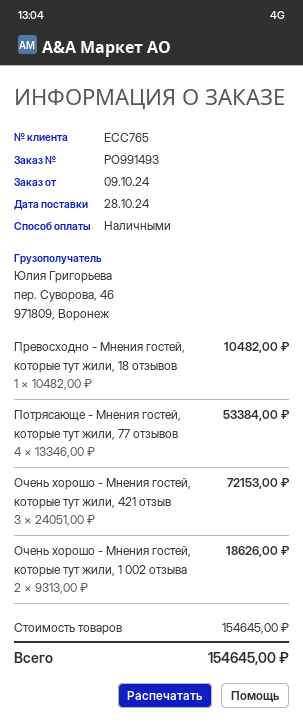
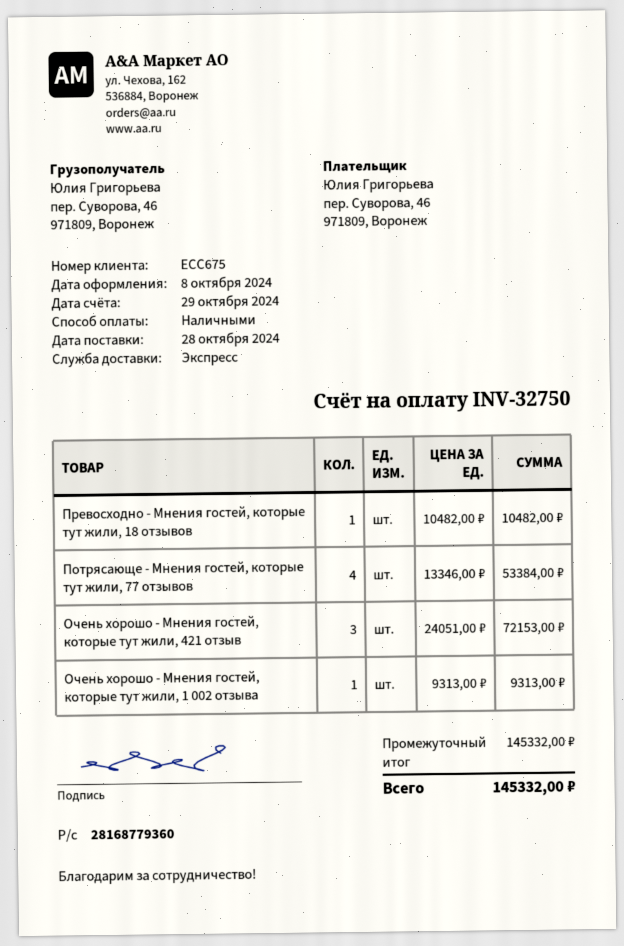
order date: 2024-10-09 -> 2024-10-08
customer number: ECC765 -> ECC675
Очень хорошо - Мнения гостей, которые тут жили, 1 002 отзыва: 2 x 9313.00 = 18626.00 -> 1 x 9313.00 = 9313.00
subtotal: 154645.00 -> 145332.00
total: 154645.00 -> 145332.00

